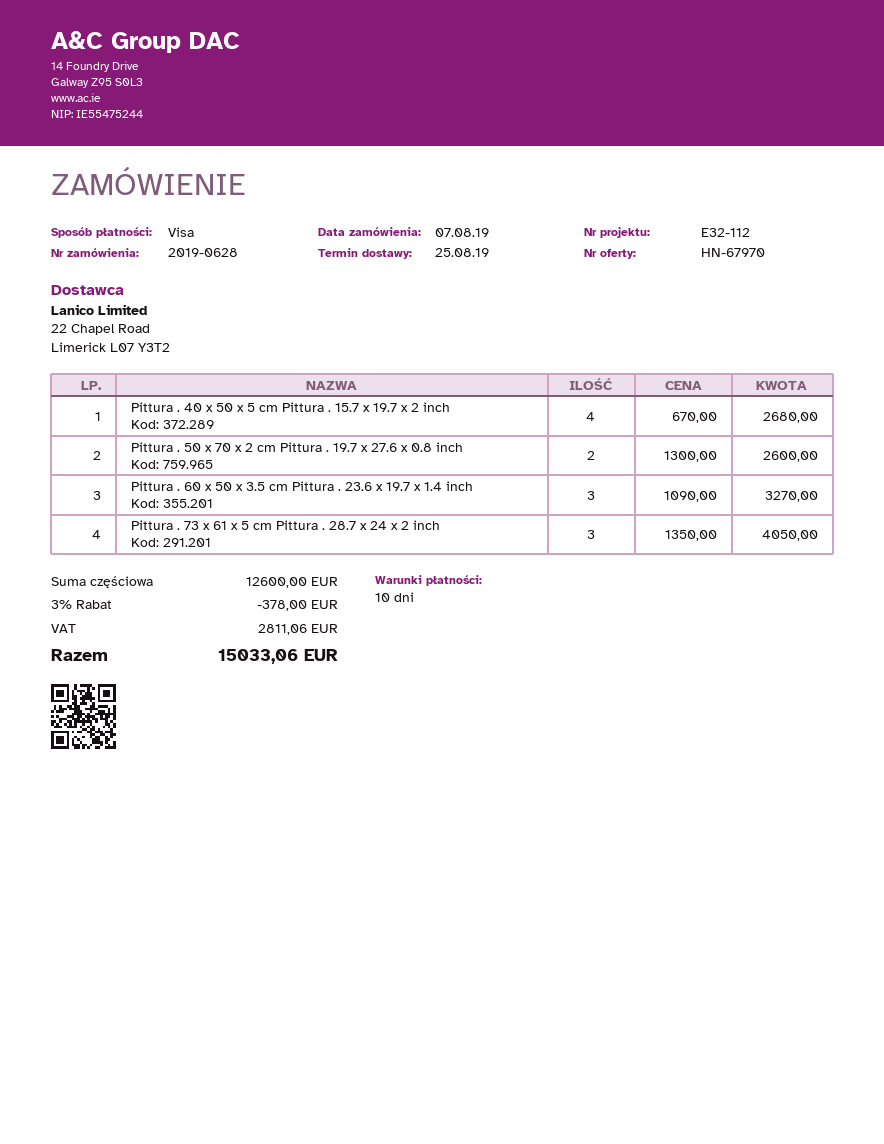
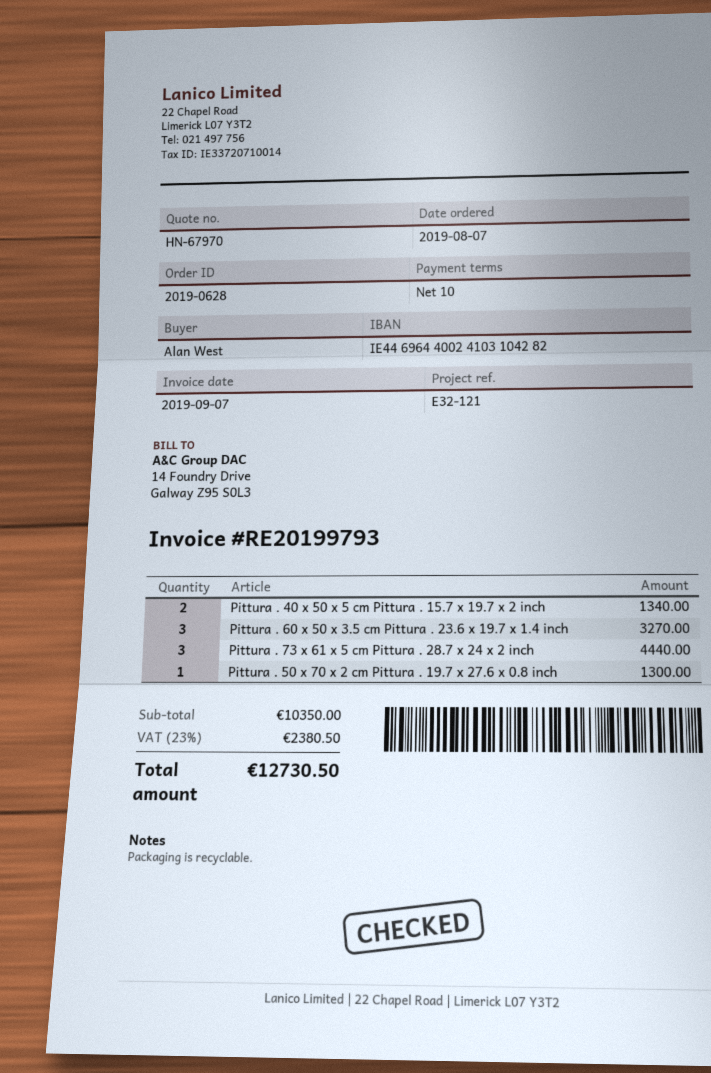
reference: E32-112 -> E32-121
Pittura . 40 x 50 x 5 cm Pittura . 15.7 x 19.7 x 2 inch: 4 for 2680.00 -> 2 for 1340.00
Pittura . 50 x 70 x 2 cm Pittura . 19.7 x 27.6 x 0.8 inch: 2 for 2600.00 -> 1 for 1300.00
Pittura . 73 x 61 x 5 cm Pittura . 28.7 x 24 x 2 inch: 3 for 4050.00 -> 3 for 4440.00
subtotal: 12600.00 -> 10350.00
discount: 3% = 378.00 -> none
tax: 2811.06 -> 2380.50
total: 15033.06 -> 12730.50

